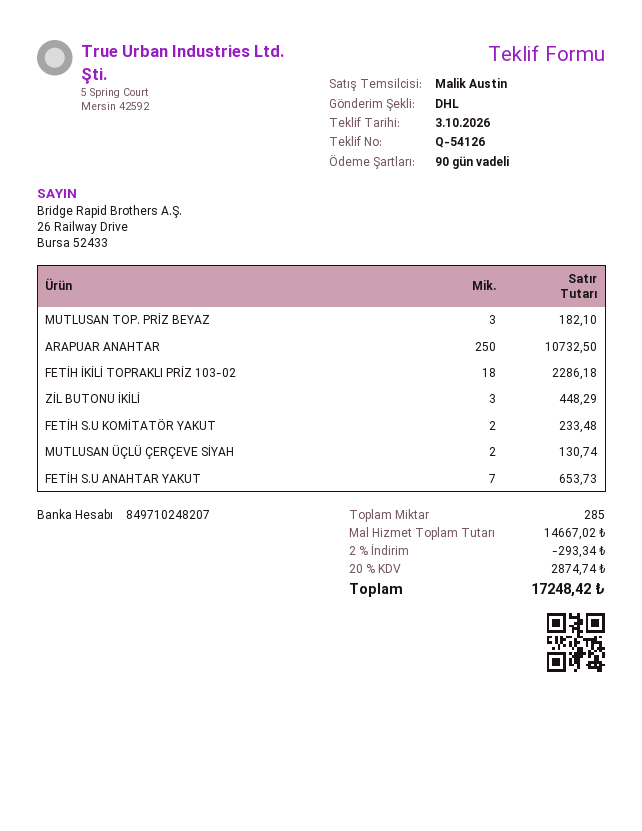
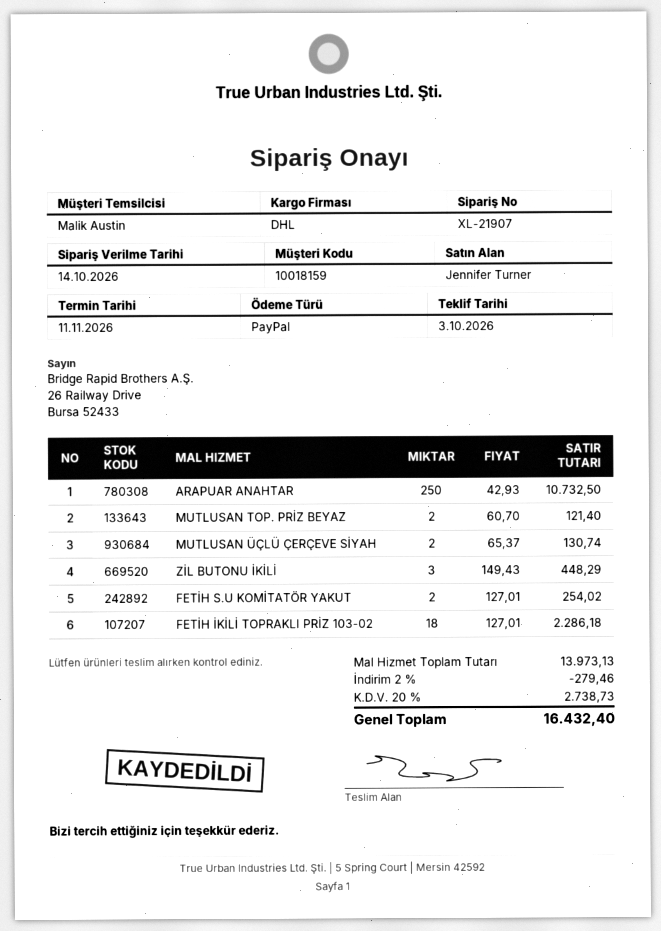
MUTLUSAN TOP. PRİZ BEYAZ: 3 for 182.10 -> 2 for 121.40
FETİH S.U KOMİTATÖR YAKUT: 2 for 233.48 -> 2 for 254.02
FETİH S.U ANAHTAR YAKUT: 7 for 653.73 -> none
subtotal: 14667.02 -> 13973.13
discount: 2% = 293.34 -> 2% = 279.46
tax: 20% = 2874.74 -> 20% = 2738.73
total: 17248.42 -> 16432.40

